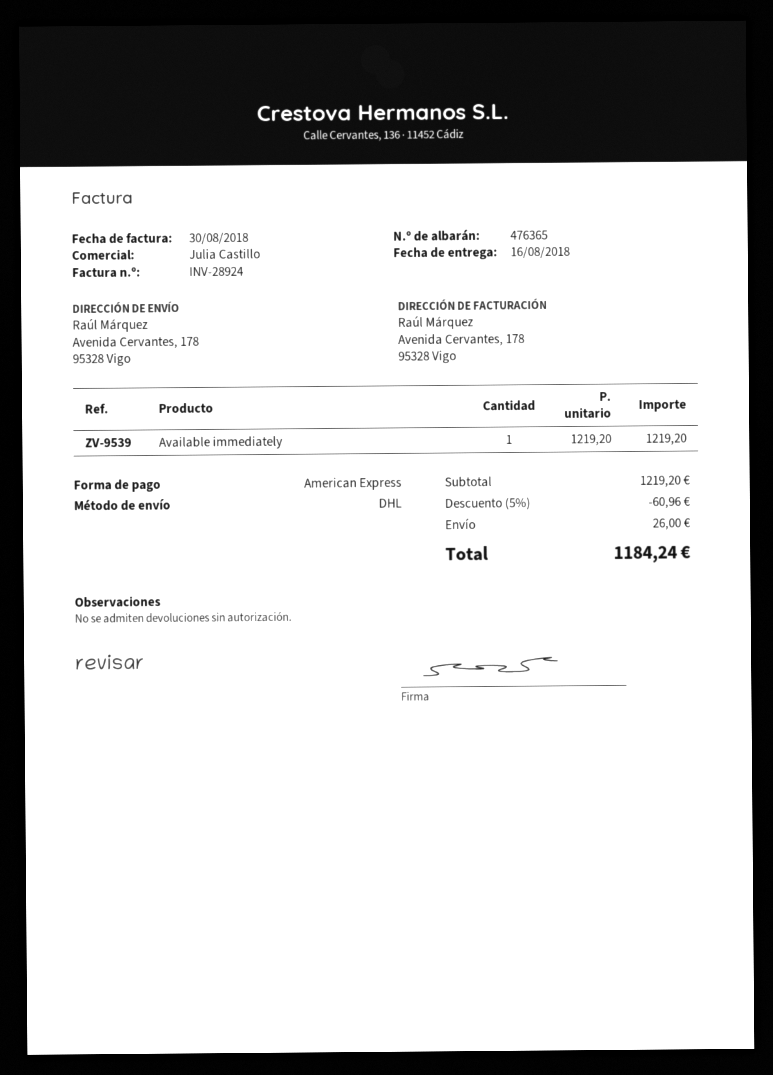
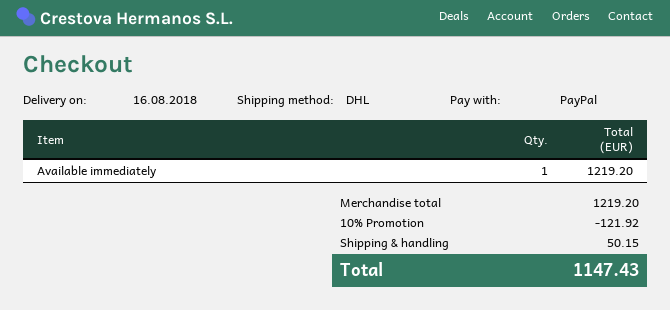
payment method: American Express -> PayPal
discount: 5% = 60.96 -> 10% = 121.92
shipping: 26.00 -> 50.15
total: 1184.24 -> 1147.43

